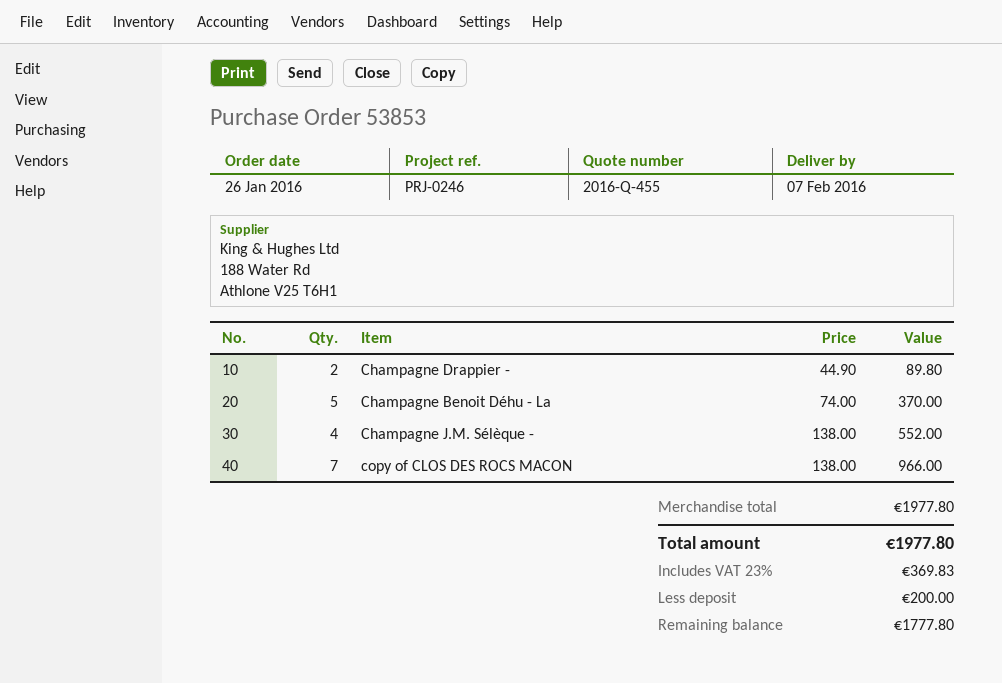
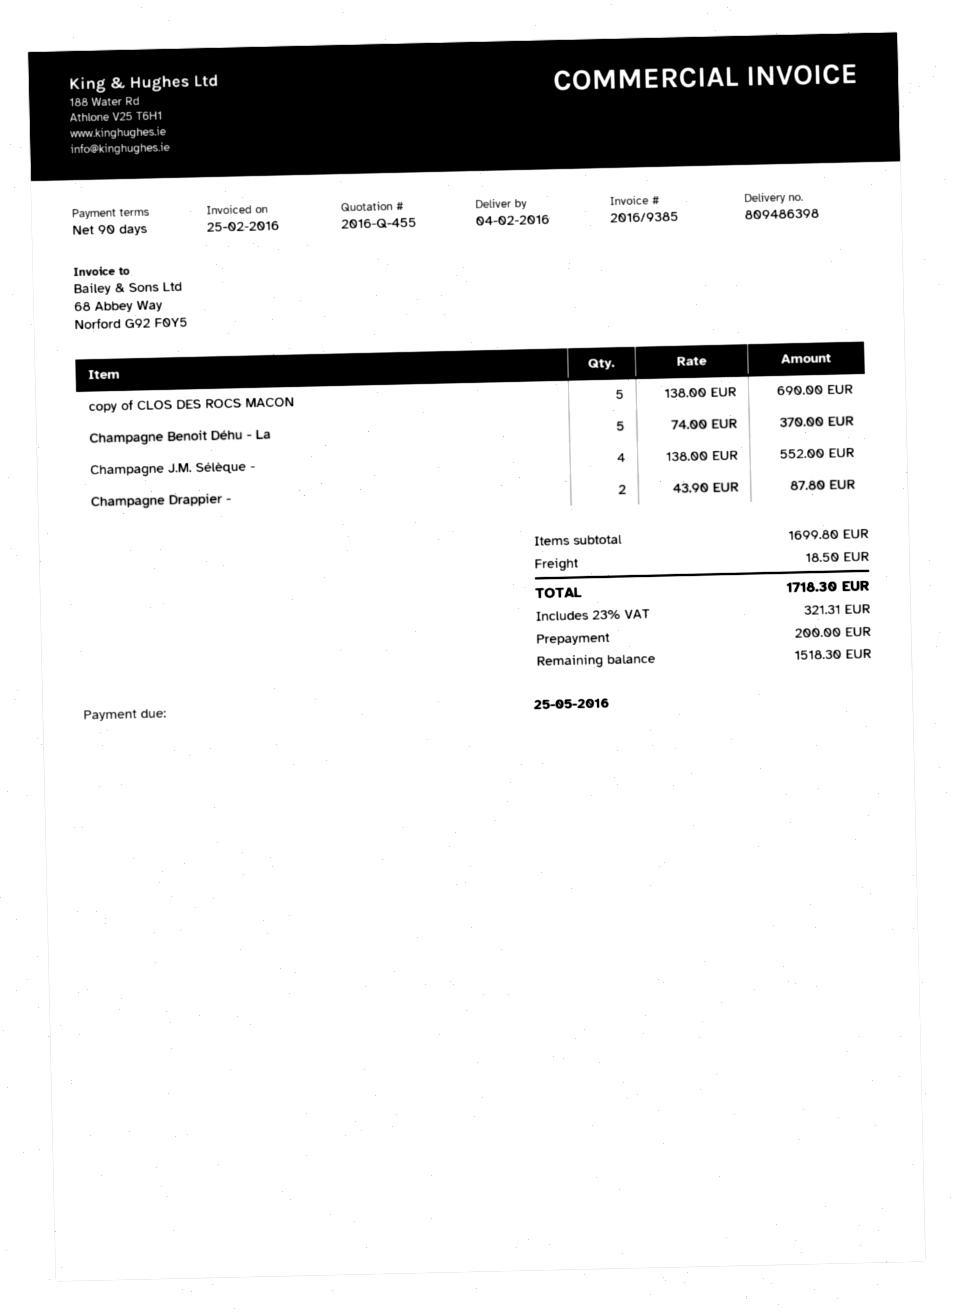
delivery date: 2016-02-07 -> 2016-02-04
Champagne Drappier -: 2 x 44.90 = 89.80 -> 2 x 43.90 = 87.80
copy of CLOS DES ROCS MACON: 7 x 138.00 = 966.00 -> 5 x 138.00 = 690.00
subtotal: 1977.80 -> 1699.80
shipping: none -> 18.50
tax: 23% = 369.83 -> 23% = 321.31
total: 1977.80 -> 1718.30
balance: 1777.80 -> 1518.30

